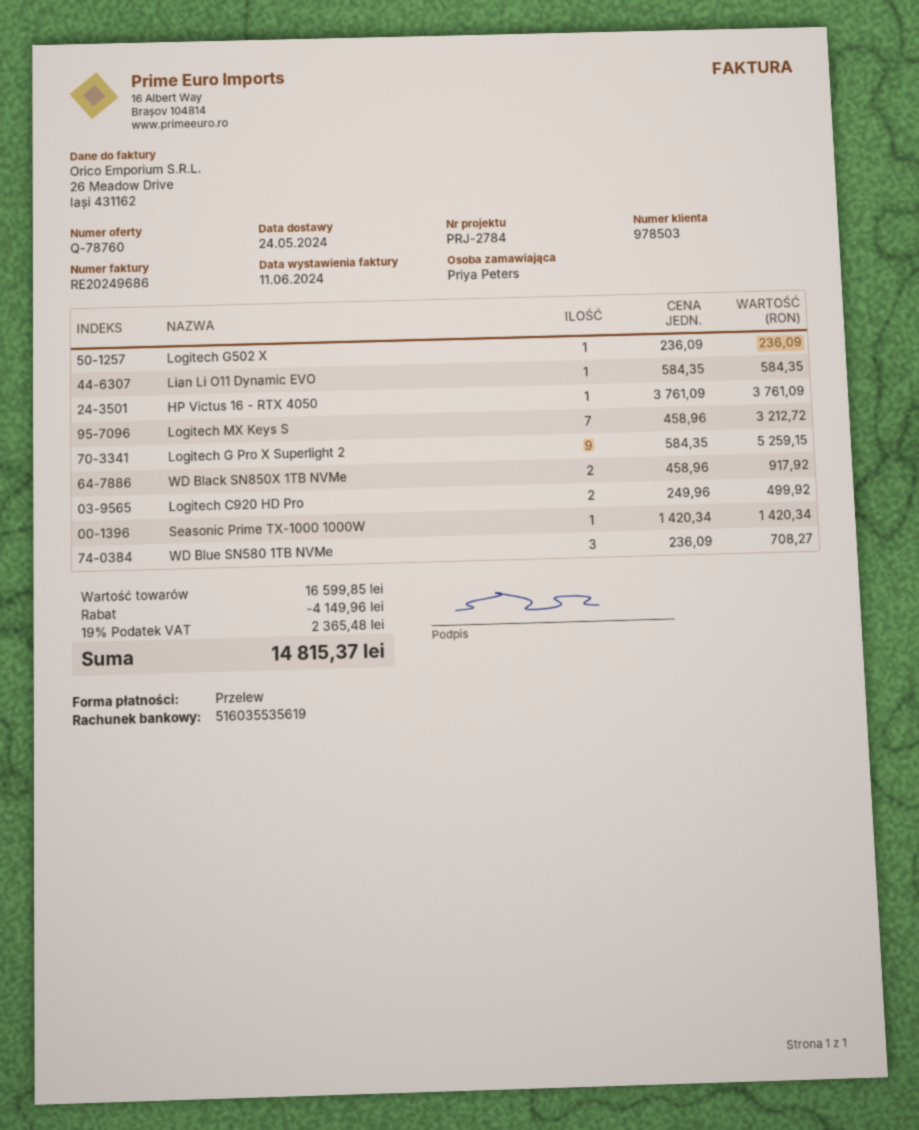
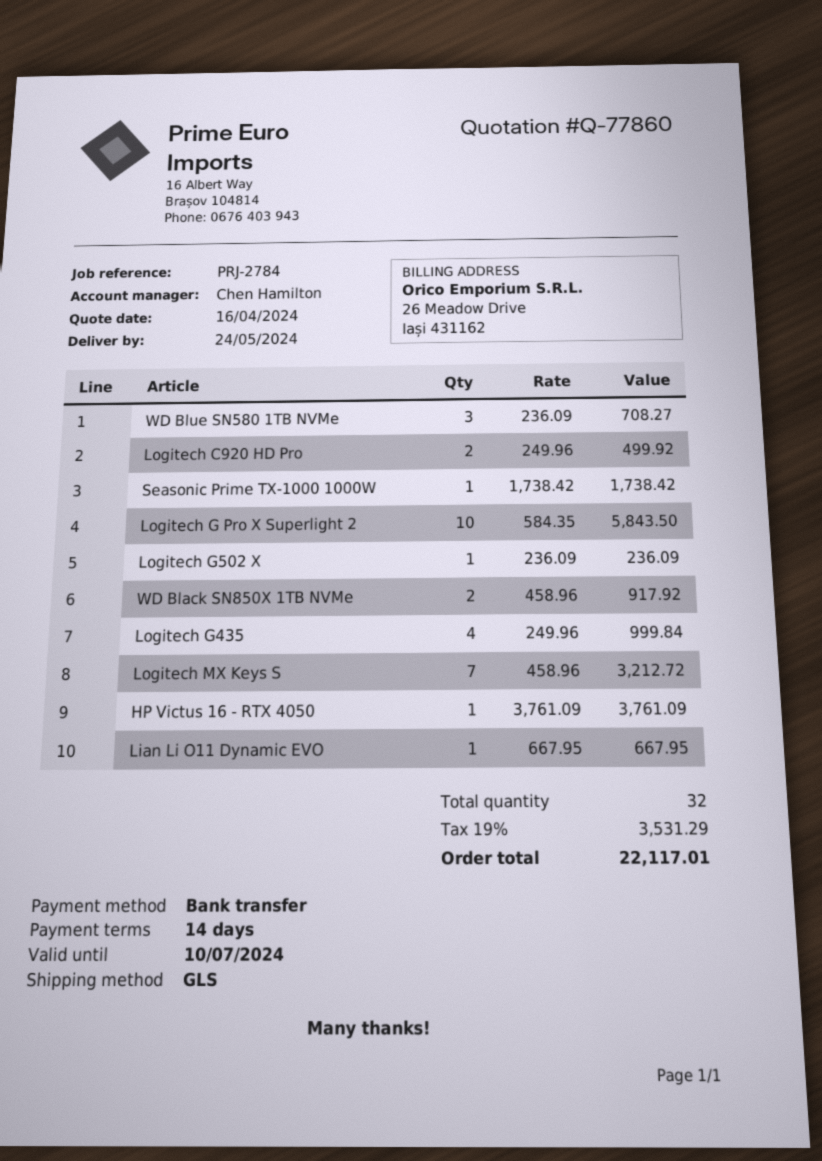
quote number: Q-78760 -> Q-77860
Lian Li O11 Dynamic EVO: 1 x 584.35 = 584.35 -> 1 x 667.95 = 667.95
Logitech G Pro X Superlight 2: 9 x 584.35 = 5259.15 -> 10 x 584.35 = 5843.50
Seasonic Prime TX-1000 1000W: 1 x 1420.34 = 1420.34 -> 1 x 1738.42 = 1738.42
Logitech G435: none -> 4 x 249.96 = 999.84
discount: 4149.96 -> none
tax: 19% = 2365.48 -> 19% = 3531.29
total: 14815.37 -> 22117.01

